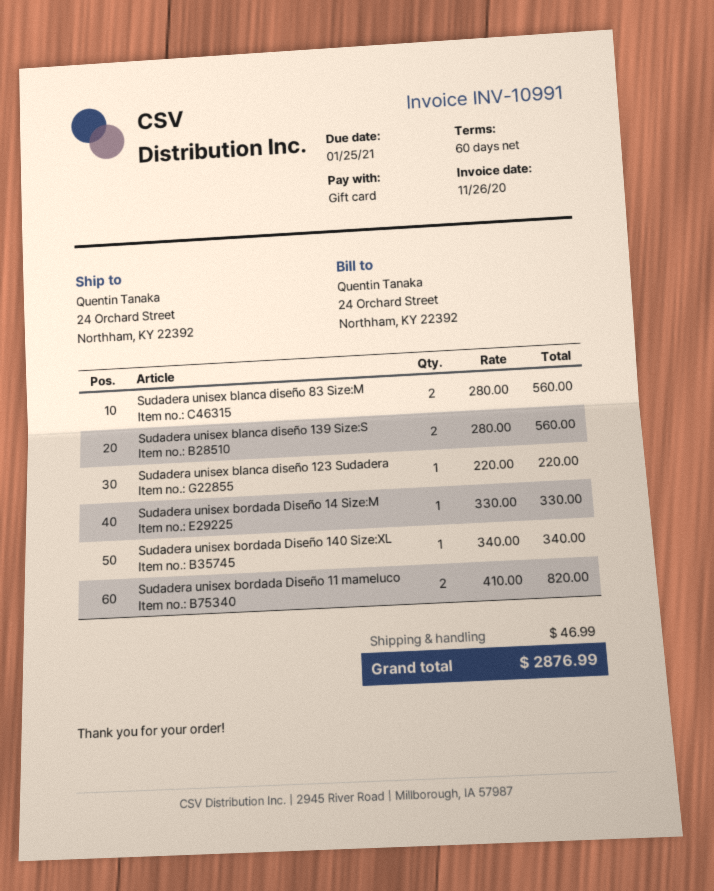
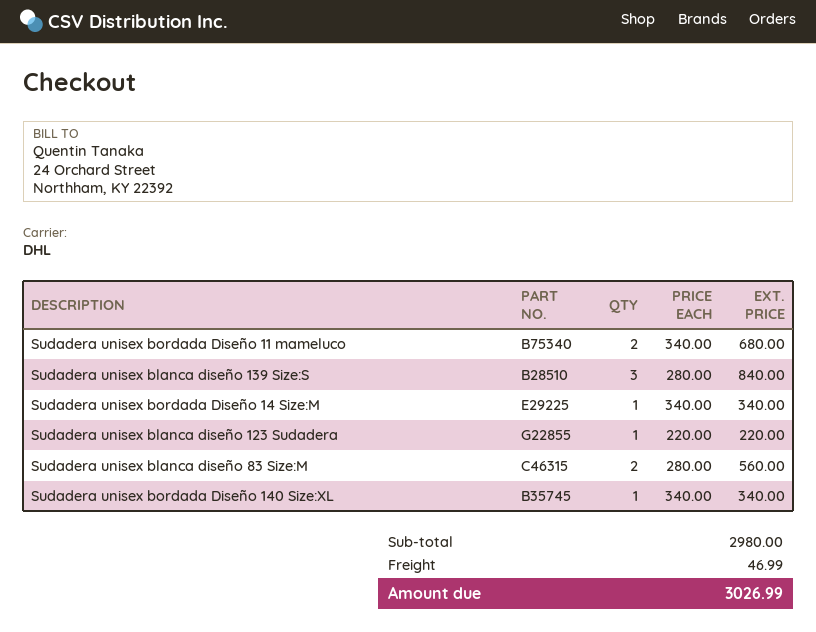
Sudadera unisex blanca diseño 139 Size:S: 2 x 280.00 = 560.00 -> 3 x 280.00 = 840.00
Sudadera unisex bordada Diseño 14 Size:M: 1 x 330.00 = 330.00 -> 1 x 340.00 = 340.00
Sudadera unisex bordada Diseño 11 mameluco: 2 x 410.00 = 820.00 -> 2 x 340.00 = 680.00
total: 2876.99 -> 3026.99

